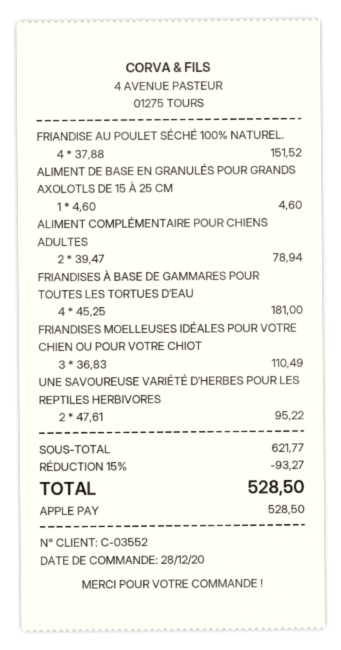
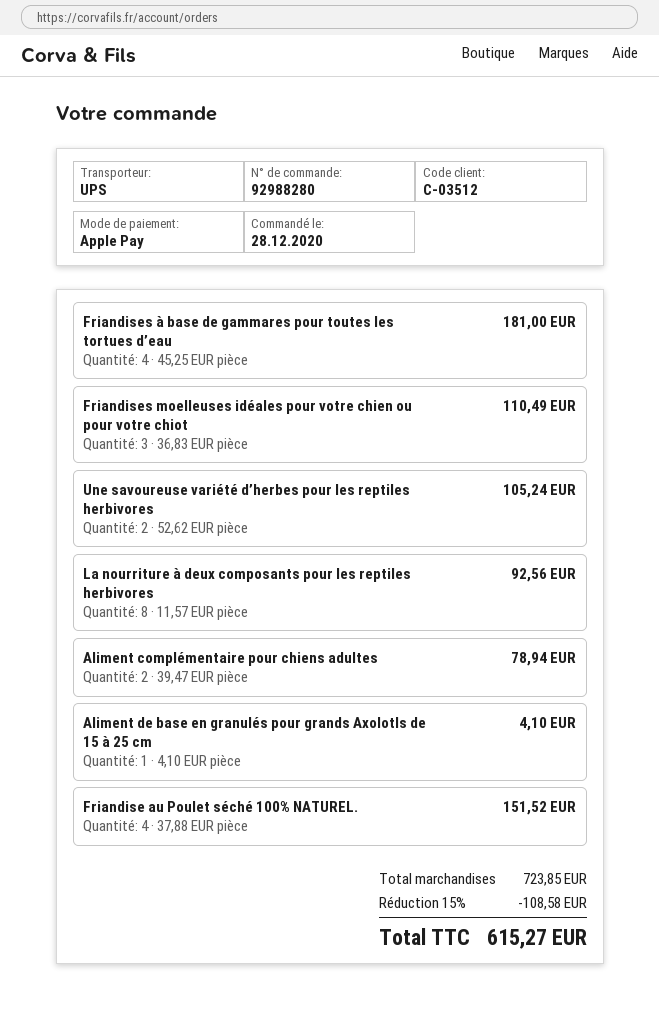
customer number: C-03552 -> C-03512
ALIMENT DE BASE EN GRANULÉS POUR GRANDS AXOLOTLS DE 15 À 25 CM: 1 x 4.60 = 4.60 -> 1 x 4.10 = 4.10
UNE SAVOUREUSE VARIÉTÉ D’HERBES POUR LES REPTILES HERBIVORES: 2 x 47.61 = 95.22 -> 2 x 52.62 = 105.24
La nourriture à deux composants pour les reptiles herbivores: none -> 8 x 11.57 = 92.56
subtotal: 621.77 -> 723.85
discount: 15% = 93.27 -> 15% = 108.58
total: 528.50 -> 615.27

